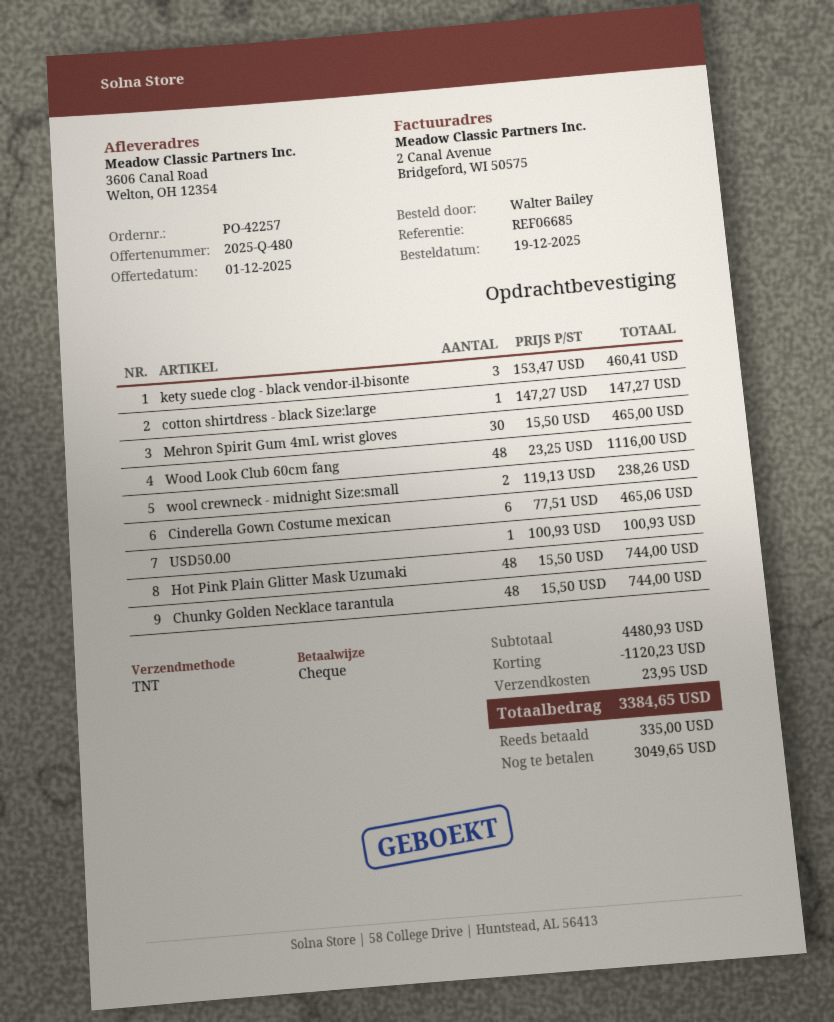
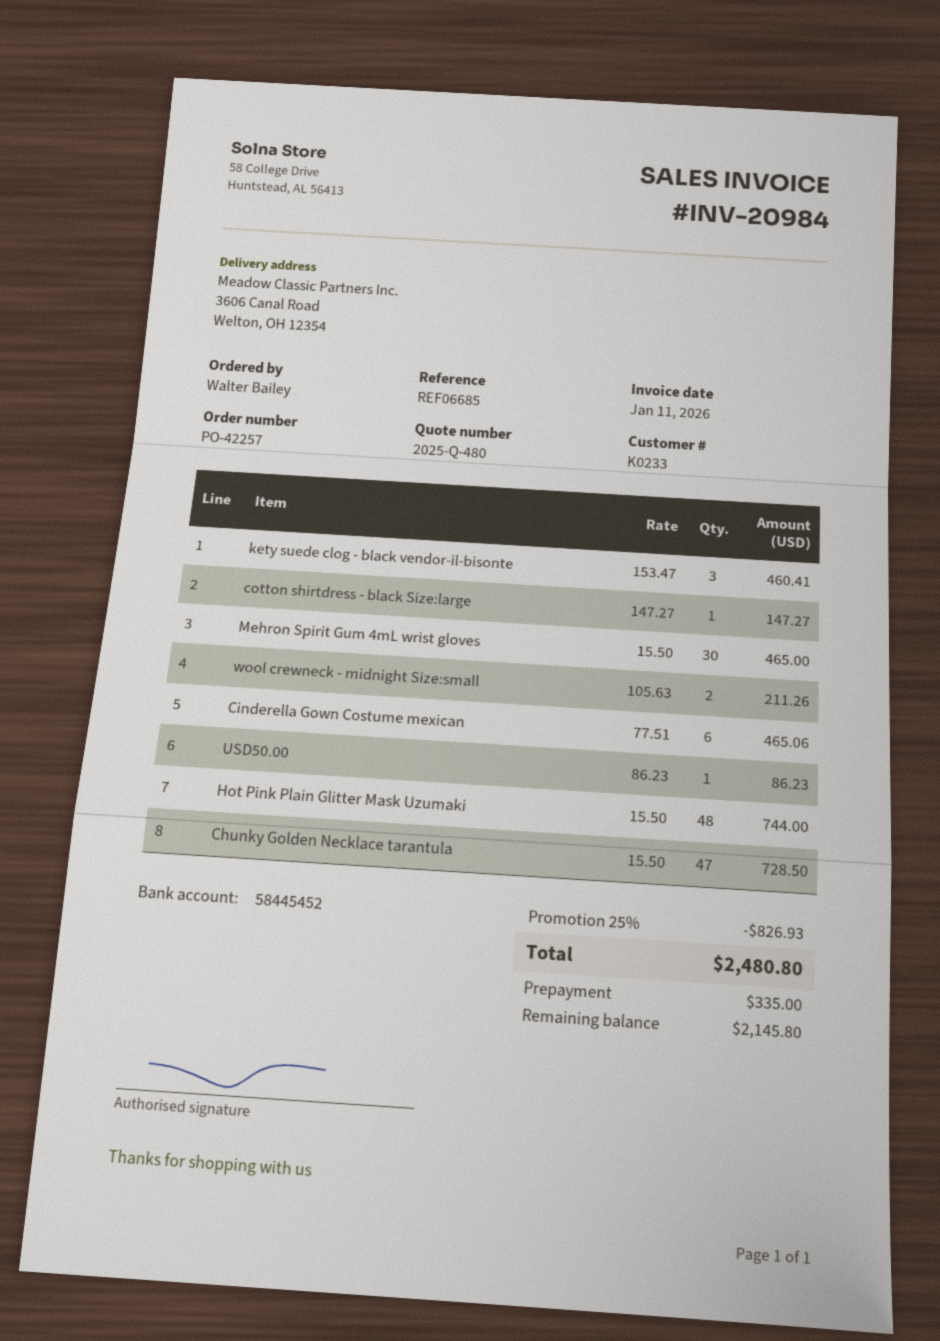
Wood Look Club 60cm fang: 48 x 23.25 = 1116.00 -> none
wool crewneck - midnight Size:small: 2 x 119.13 = 238.26 -> 2 x 105.63 = 211.26
USD50.00: 1 x 100.93 = 100.93 -> 1 x 86.23 = 86.23
Chunky Golden Necklace tarantula: 48 x 15.50 = 744.00 -> 47 x 15.50 = 728.50
discount: 1120.23 -> 826.93
shipping: 23.95 -> none
total: 3384.65 -> 2480.80
balance: 3049.65 -> 2145.80

